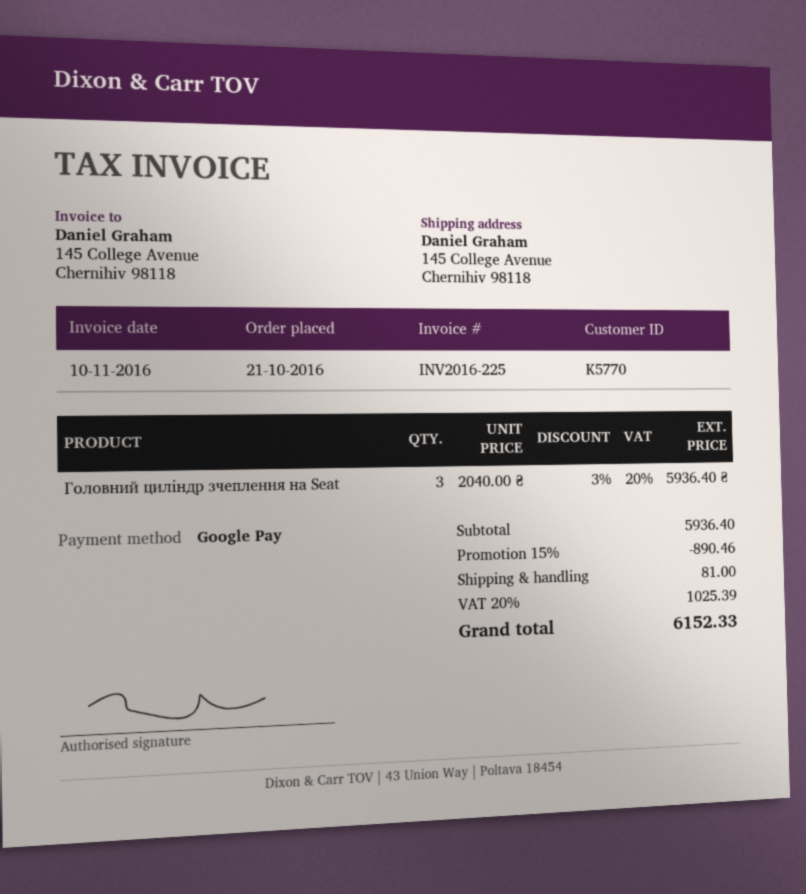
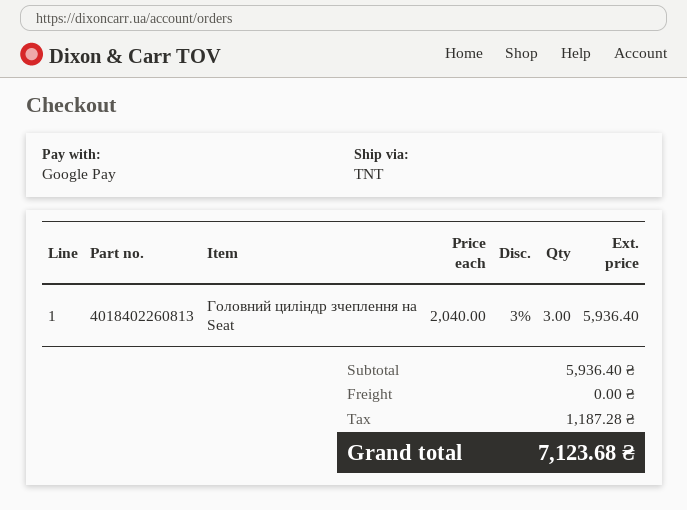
discount: 15% = 890.46 -> none
shipping: 81.00 -> 0.00
tax: 1025.39 -> 1187.28
total: 6152.33 -> 7123.68

